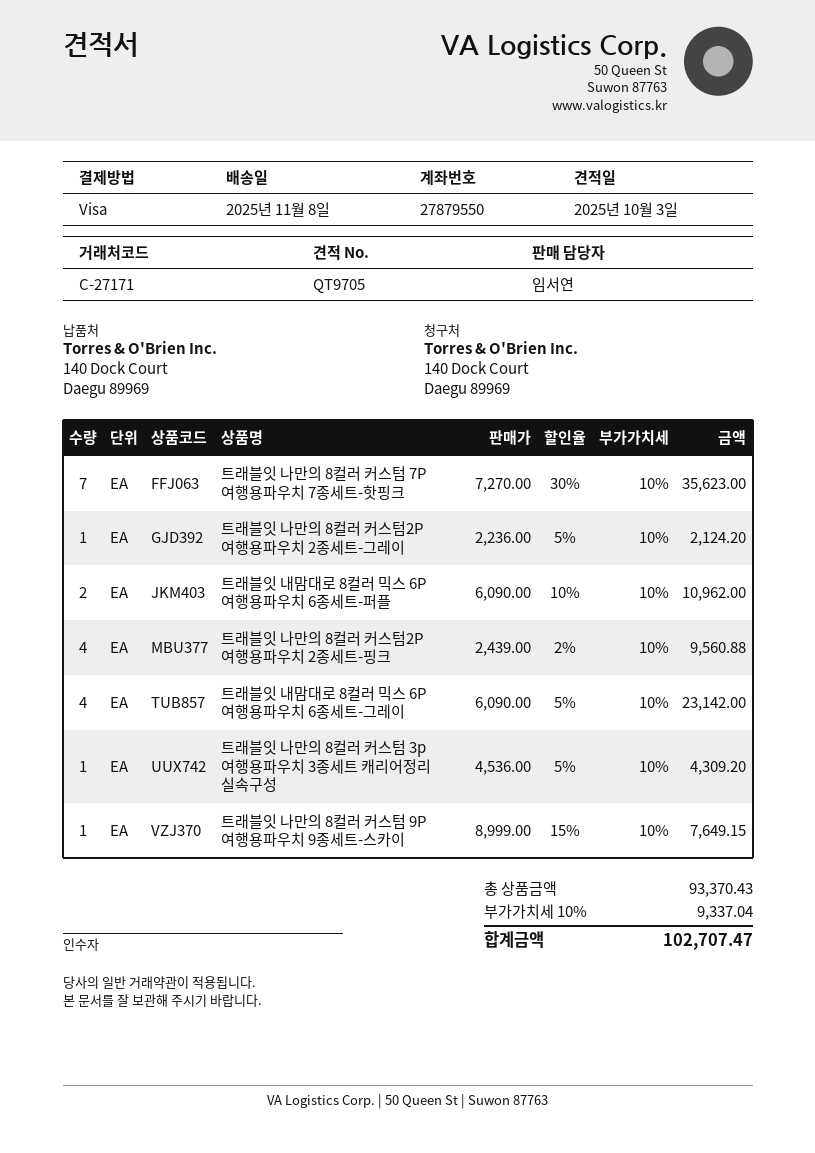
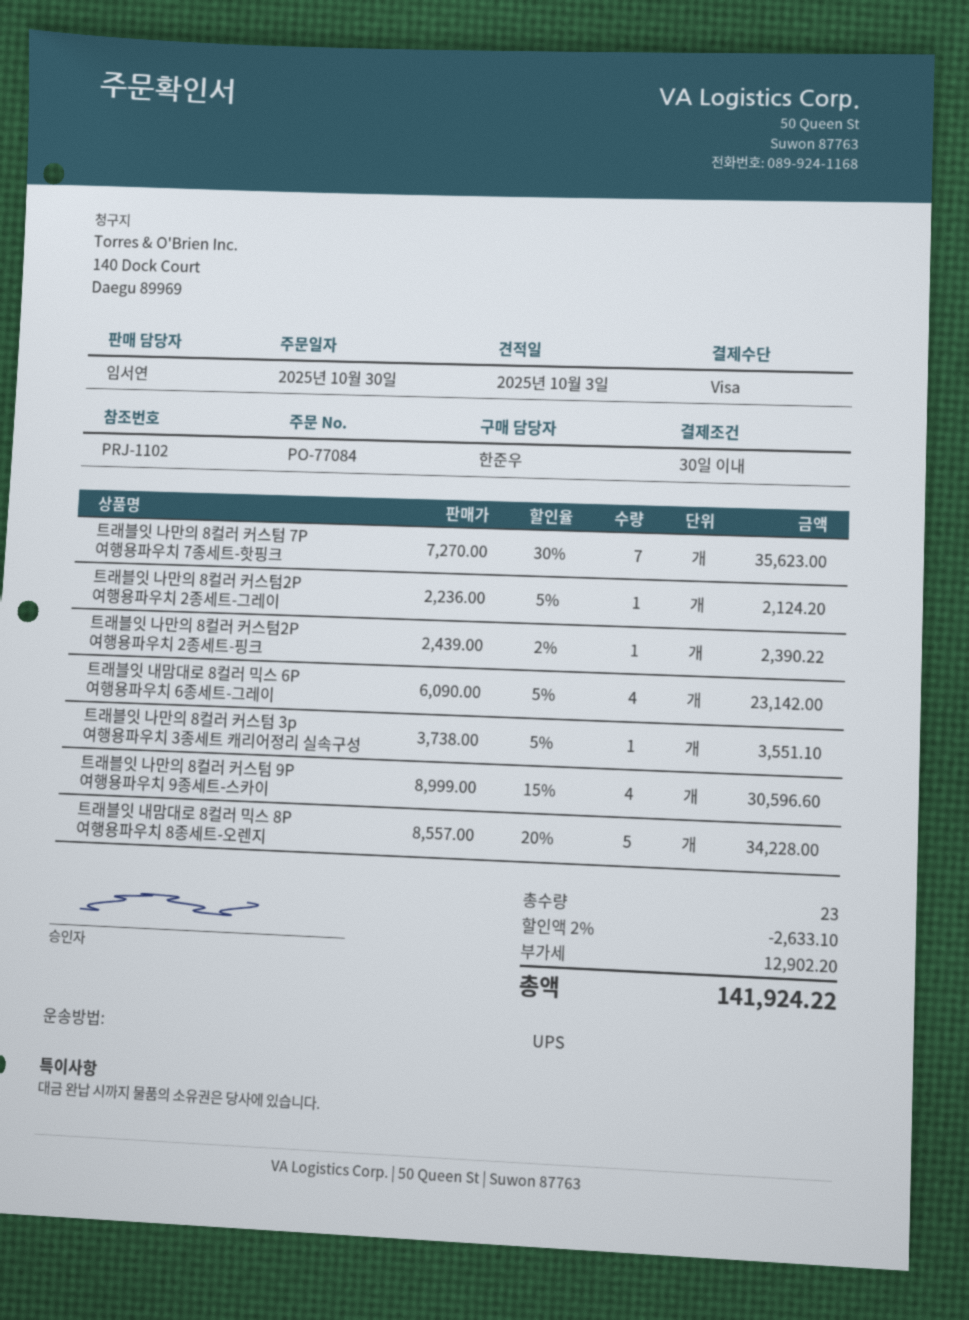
트래블잇 내맘대로 8컬러 믹스 6P 여행용파우치 6종세트-퍼플: 2 x 6090.00 - 10% = 10962.00 -> none
트래블잇 나만의 8컬러 커스텀2P 여행용파우치 2종세트-핑크: 4 x 2439.00 - 2% = 9560.88 -> 1 x 2439.00 - 2% = 2390.22
트래블잇 나만의 8컬러 커스텀 3p 여행용파우치 3종세트 캐리어정리 실속구성: 1 x 4536.00 - 5% = 4309.20 -> 1 x 3738.00 - 5% = 3551.10
트래블잇 나만의 8컬러 커스텀 9P 여행용파우치 9종세트-스카이: 1 x 8999.00 - 15% = 7649.15 -> 4 x 8999.00 - 15% = 30596.60
트래블잇 내맘대로 8컬러 믹스 8P 여행용파우치 8종세트-오렌지: none -> 5 x 8557.00 - 20% = 34228.00
discount: none -> 2% = 2633.10
tax: 9337.04 -> 12902.20
total: 102707.47 -> 141924.22

